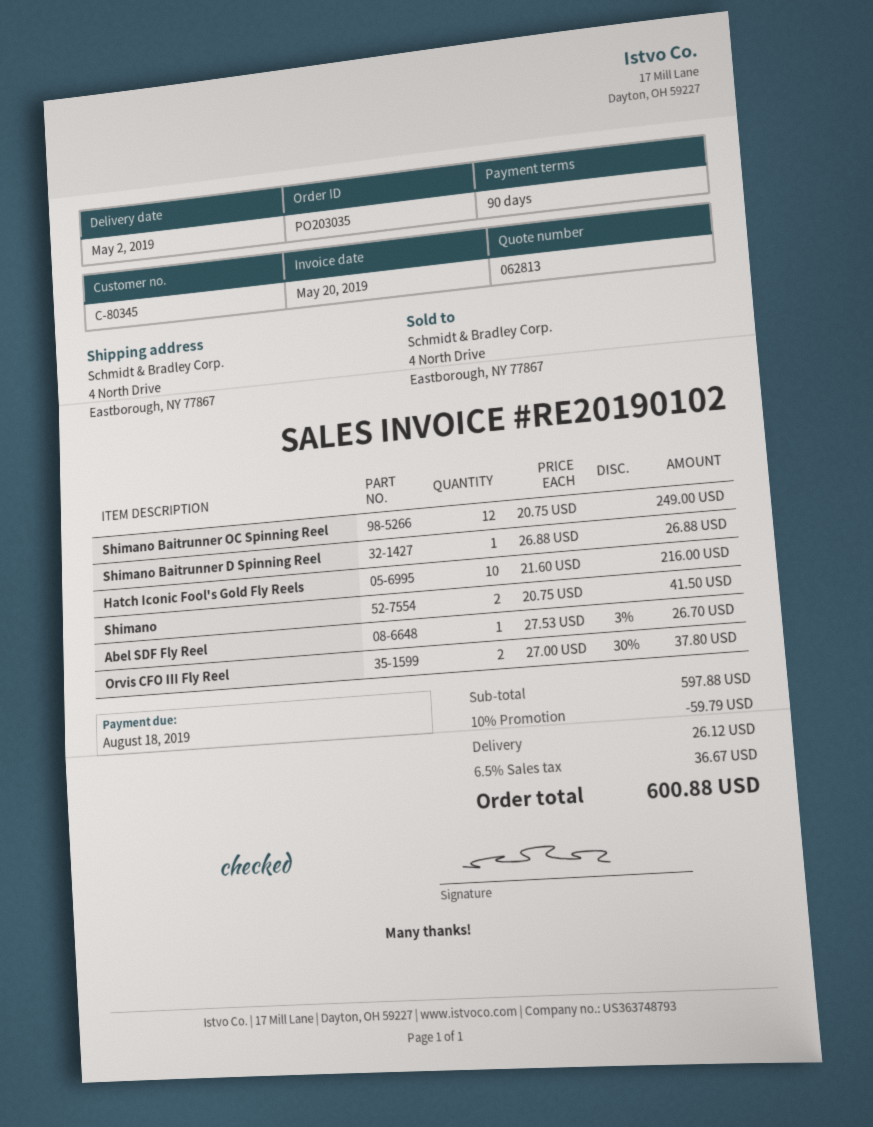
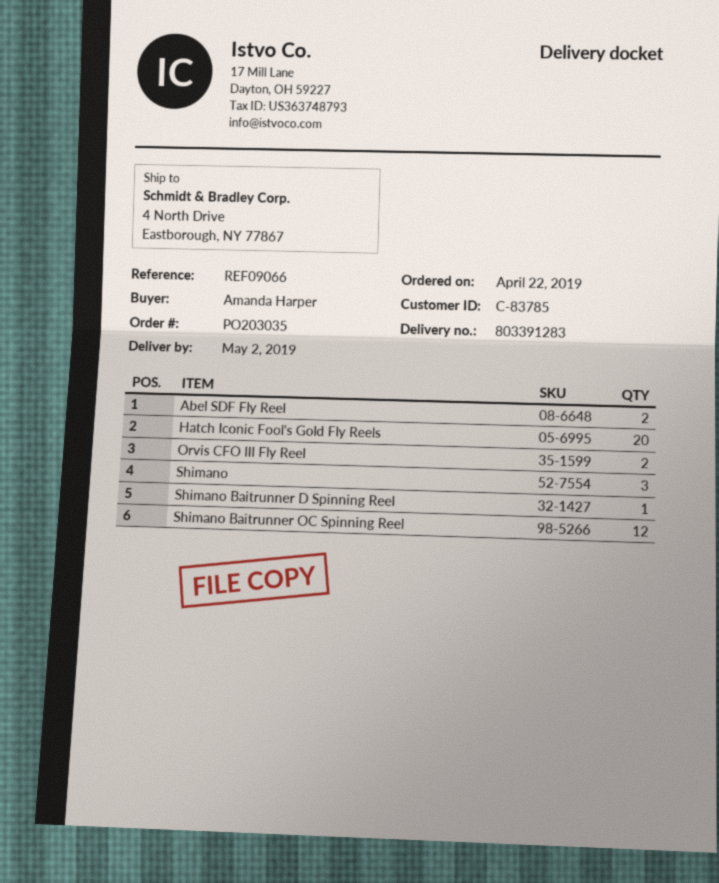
customer number: C-80345 -> C-83785
Hatch Iconic Fool's Gold Fly Reels: 10 -> 20
Shimano: 2 -> 3
Abel SDF Fly Reel: 1 -> 2

